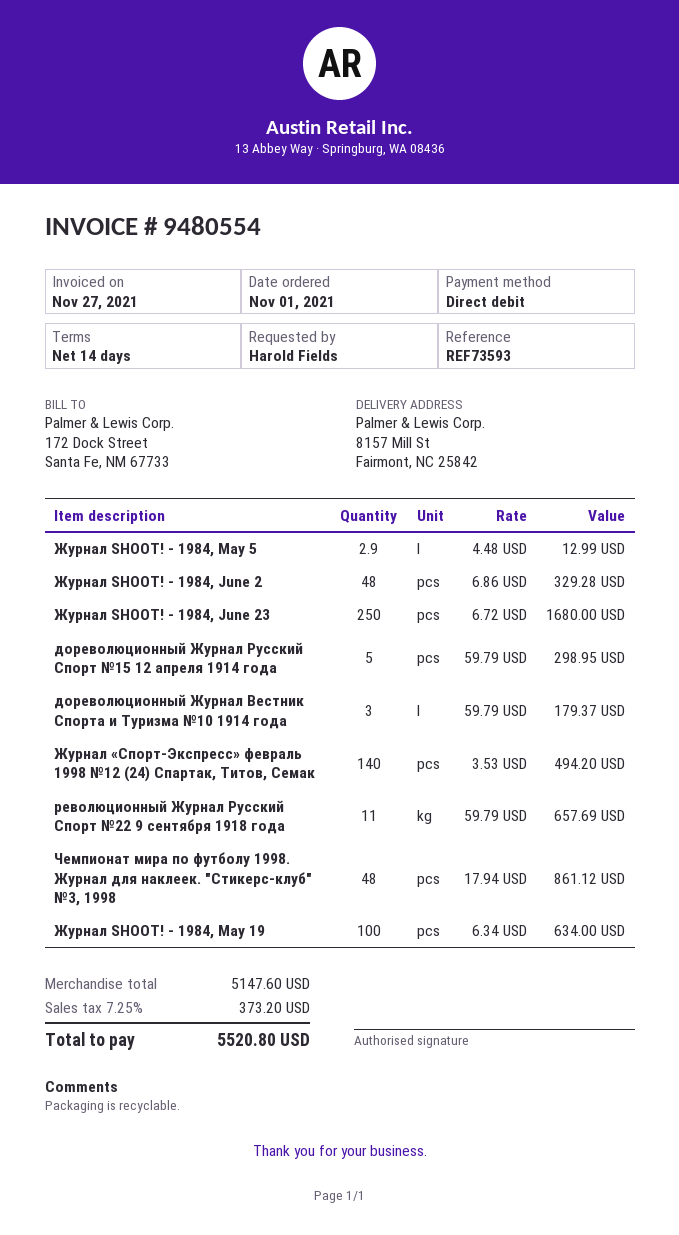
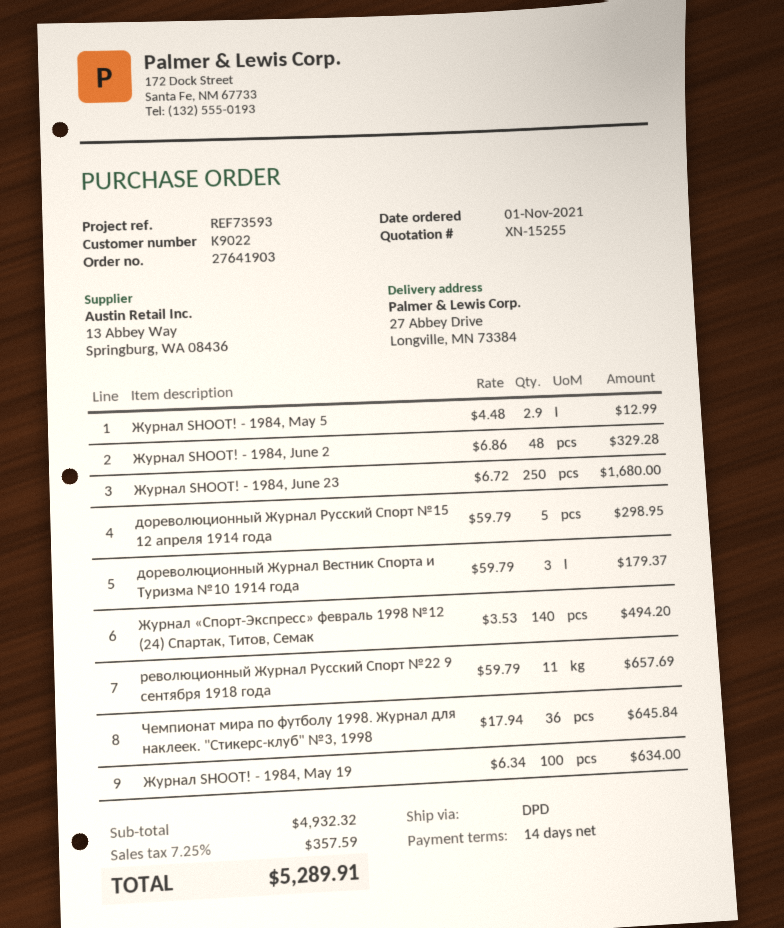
ship to: 8157 Mill St, Fairmont, NC 25842 -> 27 Abbey Drive, Longville, MN 73384
Чемпионат мира по футболу 1998. Журнал для наклеек. "Стикерс-клуб" №3, 1998: 48 x 17.94 = 861.12 -> 36 x 17.94 = 645.84
subtotal: 5147.60 -> 4932.32
tax: 7.25% = 373.20 -> 7.25% = 357.59
total: 5520.80 -> 5289.91

